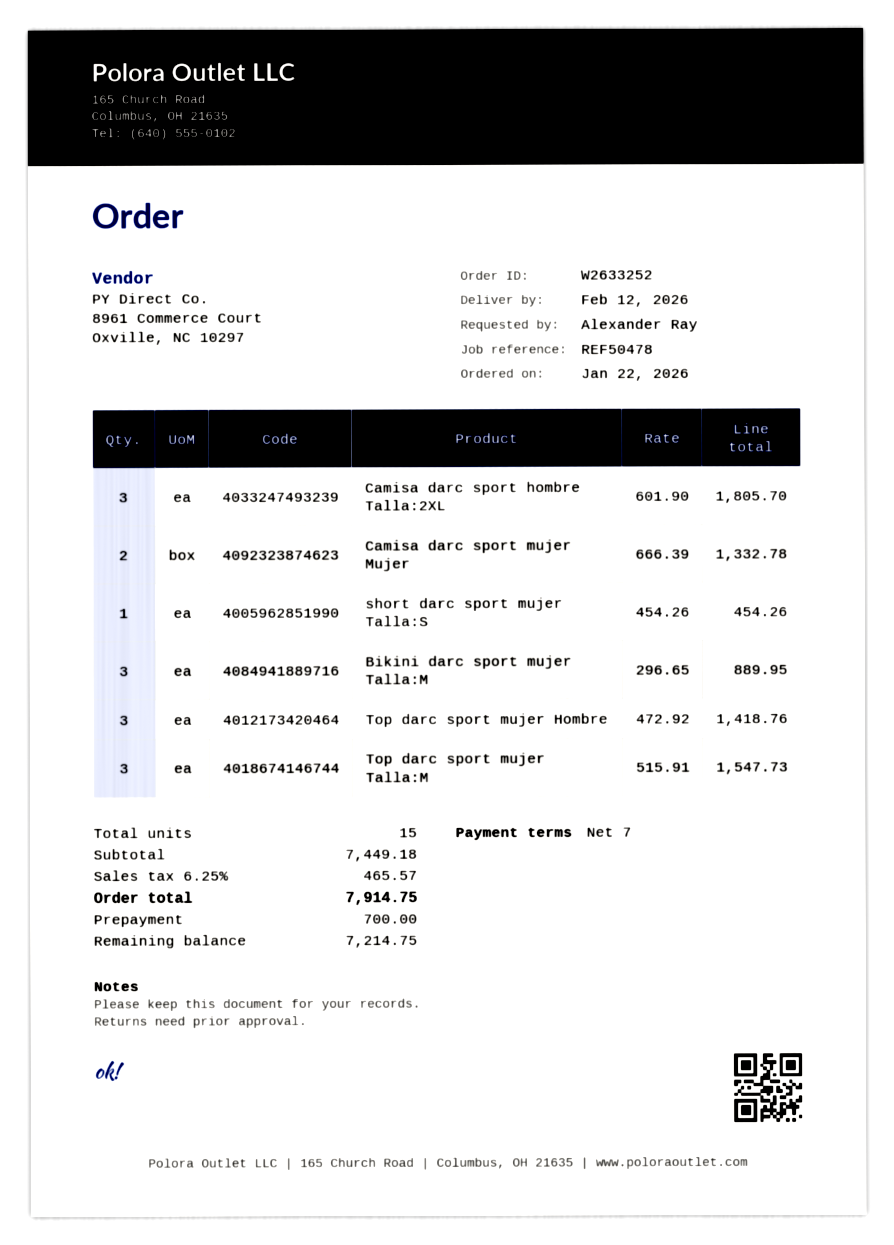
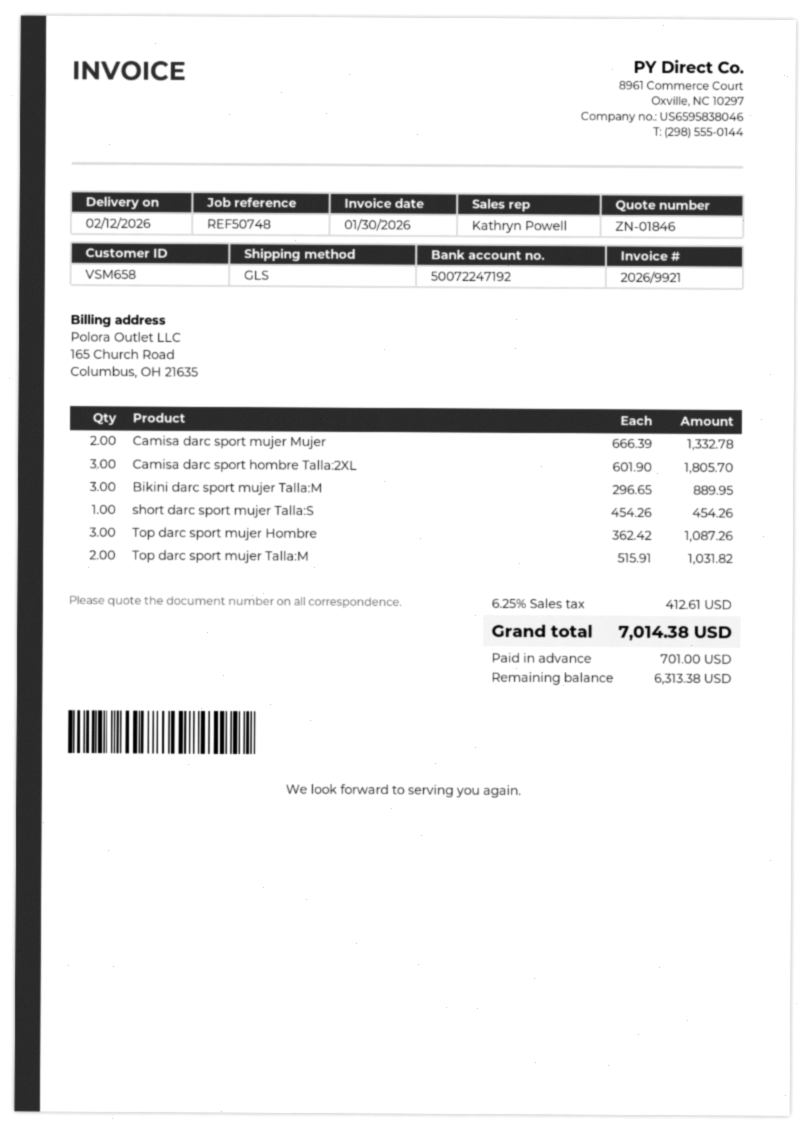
reference: REF50478 -> REF50748
Top darc sport mujer Hombre: 3 x 472.92 = 1418.76 -> 3 x 362.42 = 1087.26
Top darc sport mujer Talla:M: 3 x 515.91 = 1547.73 -> 2 x 515.91 = 1031.82
tax: 6.25% = 465.57 -> 6.25% = 412.61
total: 7914.75 -> 7014.38
deposit: 700.00 -> 701.00
balance: 7214.75 -> 6313.38

